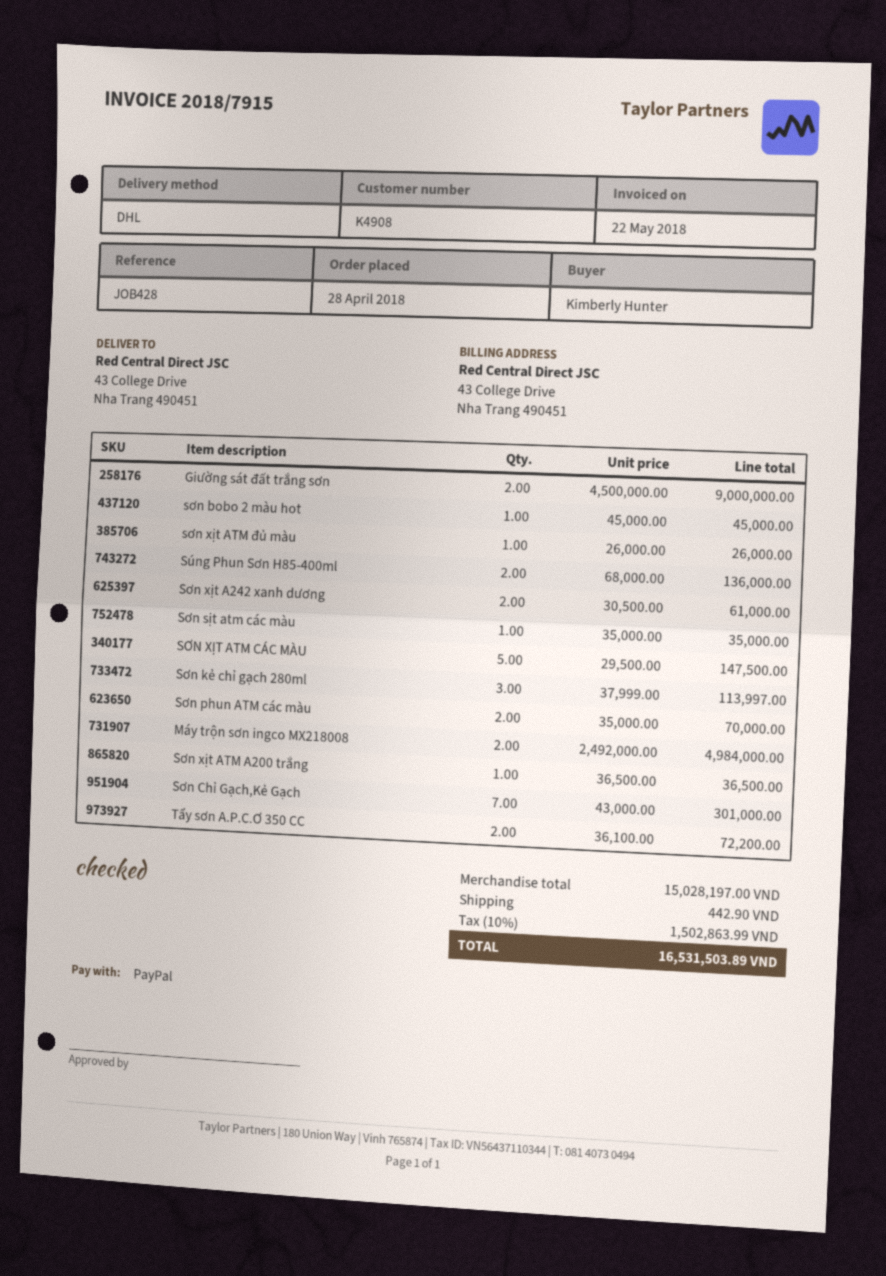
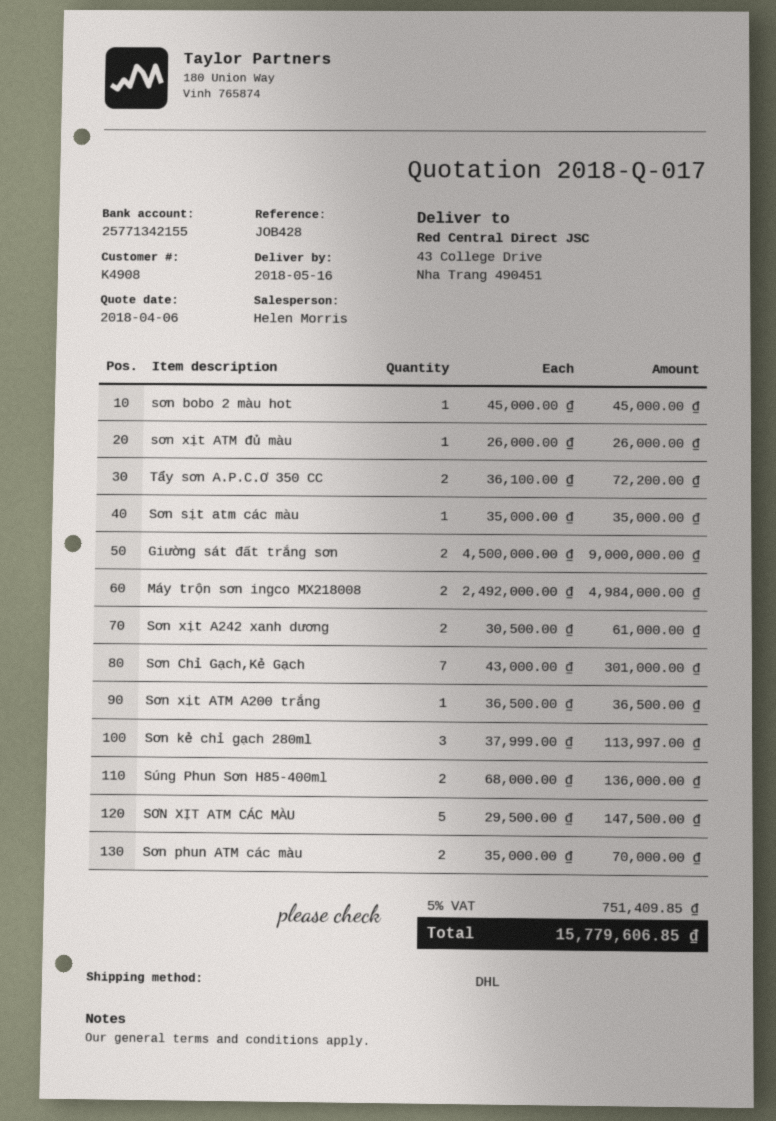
shipping: 442.90 -> none
tax: 10% = 1502863.99 -> 5% = 751409.85
total: 16531503.89 -> 15779606.85

